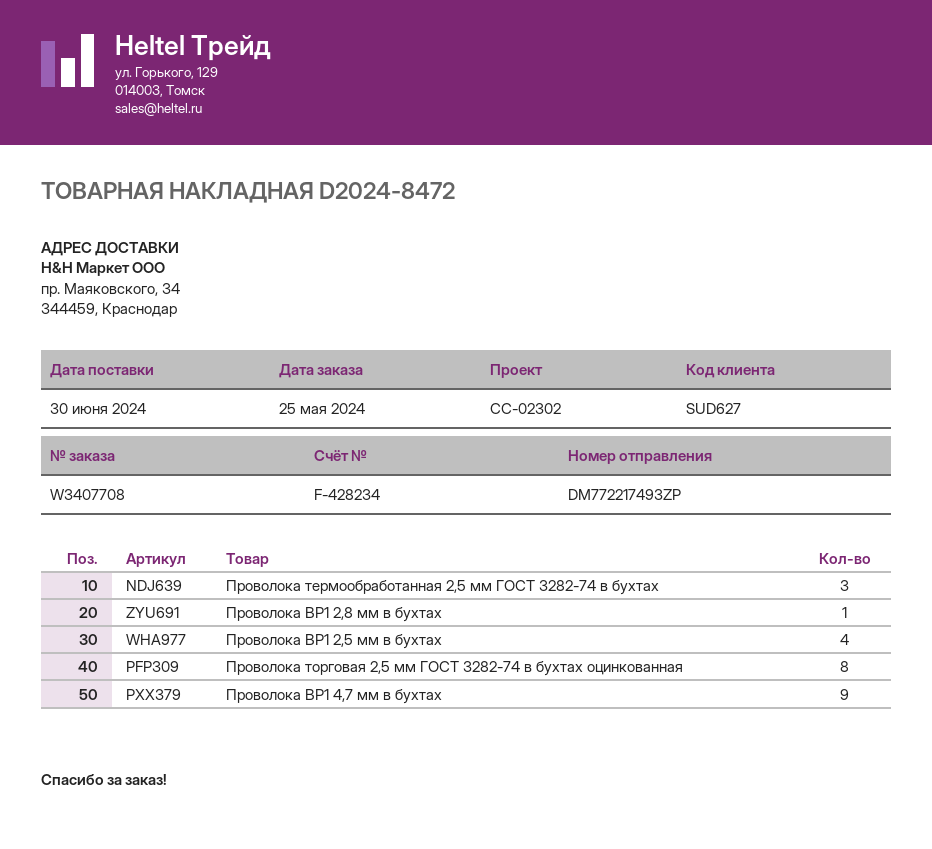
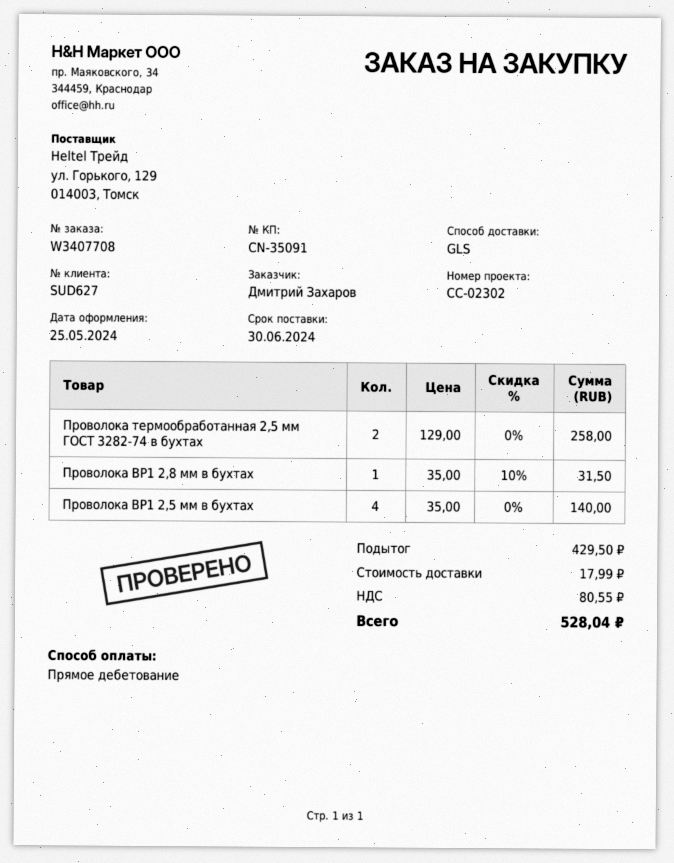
Проволока термообработанная 2,5 мм ГОСТ 3282-74 в бухтах: 3 -> 2
Проволока торговая 2,5 мм ГОСТ 3282-74 в бухтах оцинкованная: 8 -> none
Проволока ВР1 4,7 мм в бухтах: 9 -> none

